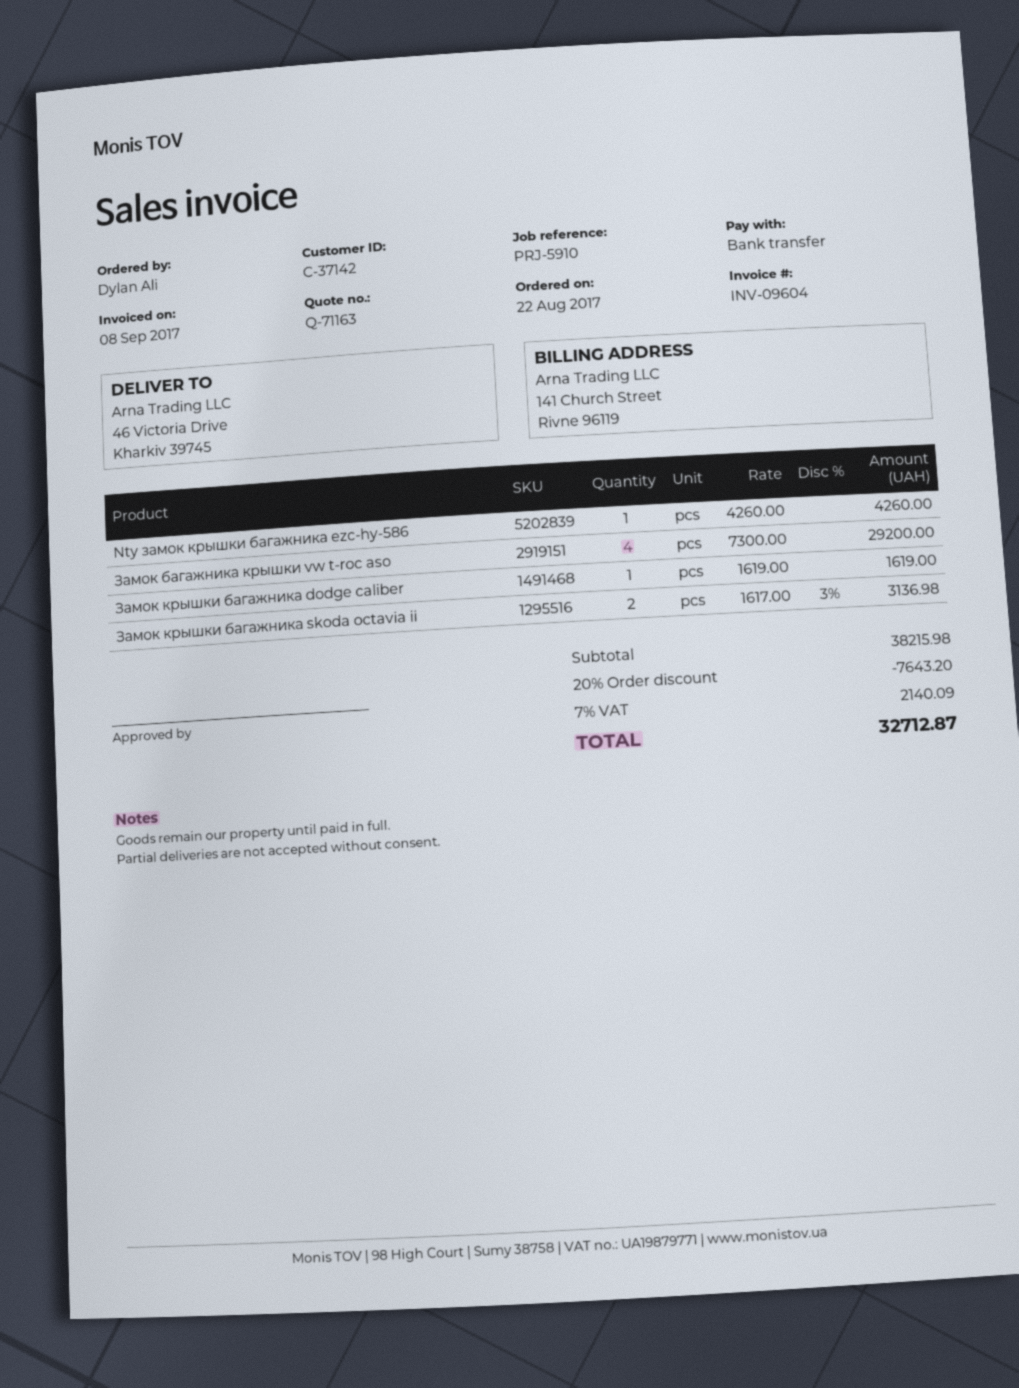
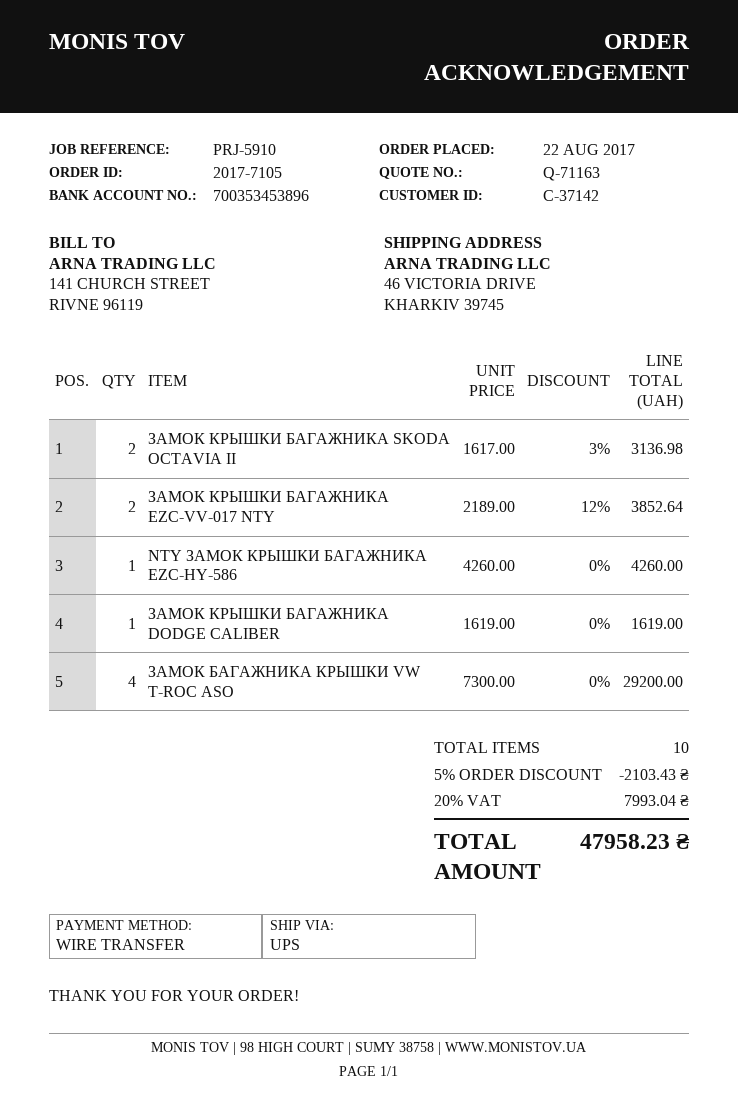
ЗАМОК КРЫШКИ БАГАЖНИКА EZC-VV-017 NTY: none -> 2 x 2189.00 - 12% = 3852.64
discount: 20% = 7643.20 -> 5% = 2103.43
tax: 7% = 2140.09 -> 20% = 7993.04
total: 32712.87 -> 47958.23

